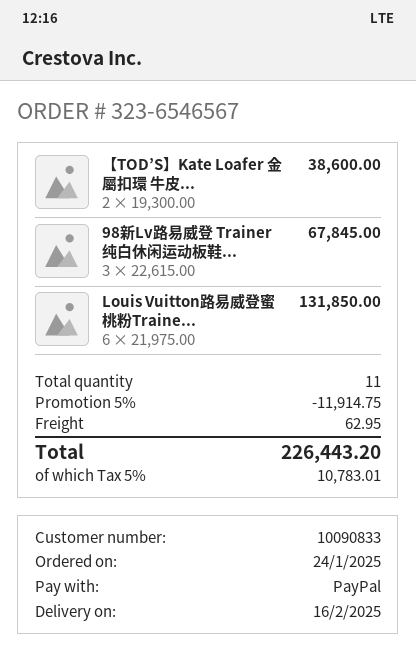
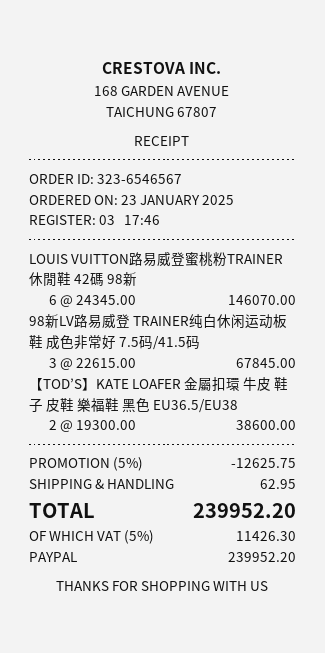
order date: 2025-01-24 -> 2025-01-23
Louis Vuitton路易威登蜜桃粉Traine...: 6 x 21975.00 = 131850.00 -> 6 x 24345.00 = 146070.00
discount: 5% = 11914.75 -> 5% = 12625.75
tax: 5% = 10783.01 -> 5% = 11426.30
total: 226443.20 -> 239952.20

